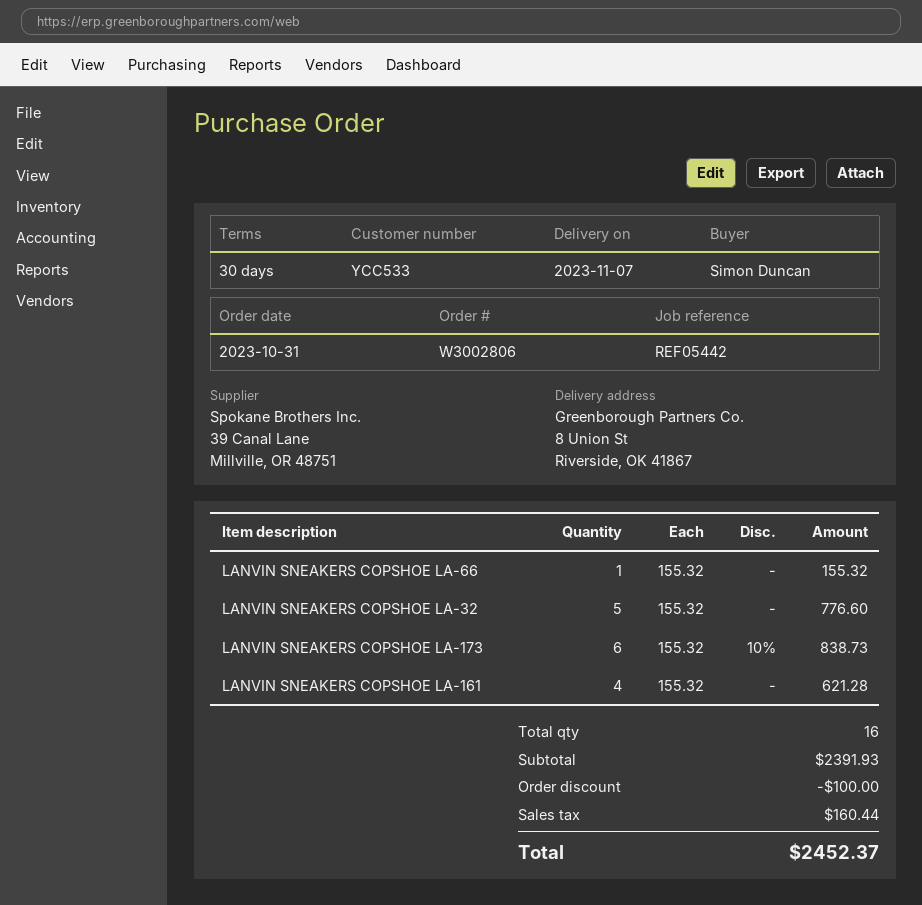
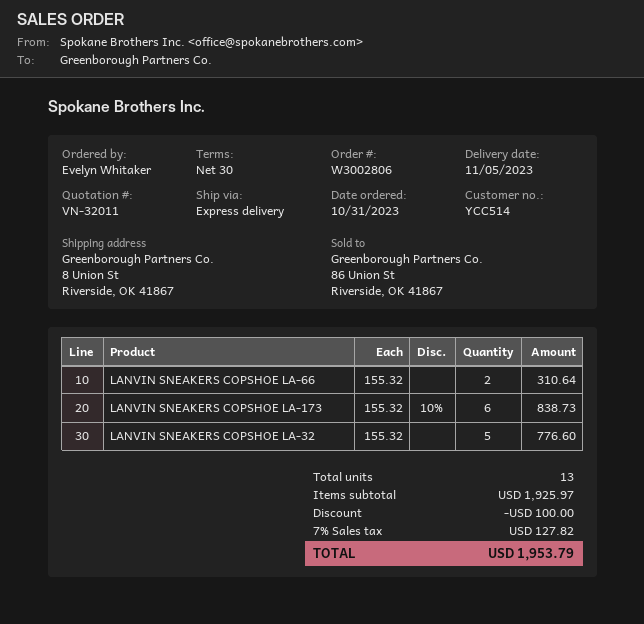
delivery date: 2023-11-07 -> 2023-11-05
customer number: YCC533 -> YCC514
ordered by: Simon Duncan -> Evelyn Whitaker
LANVIN SNEAKERS COPSHOE LA-66: 1 x 155.32 = 155.32 -> 2 x 155.32 = 310.64
LANVIN SNEAKERS COPSHOE LA-161: 4 x 155.32 = 621.28 -> none
total quantity: 16 -> 13
subtotal: 2391.93 -> 1925.97
tax: 160.44 -> 127.82
total: 2452.37 -> 1953.79

